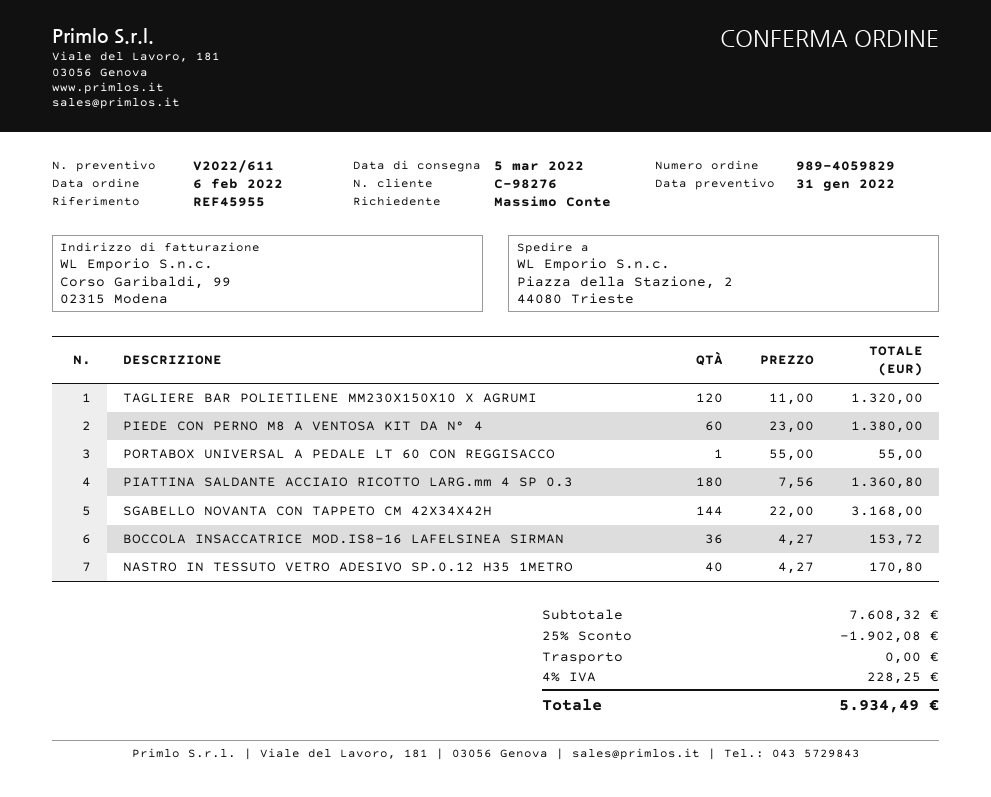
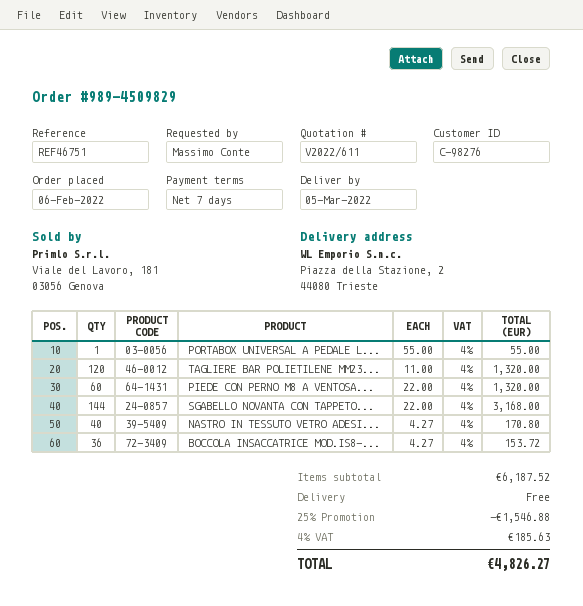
order number: 989-4059829 -> 989-4509829
reference: REF45955 -> REF46751
PIEDE CON PERNO M8 A VENTOSA KIT DA N° 4: 60 x 23.00 = 1380.00 -> 60 x 22.00 = 1320.00
PIATTINA SALDANTE ACCIAIO RICOTTO LARG.mm 4 SP 0.3: 180 x 7.56 = 1360.80 -> none
subtotal: 7608.32 -> 6187.52
discount: 25% = 1902.08 -> 25% = 1546.88
tax: 4% = 228.25 -> 4% = 185.63
total: 5934.49 -> 4826.27

